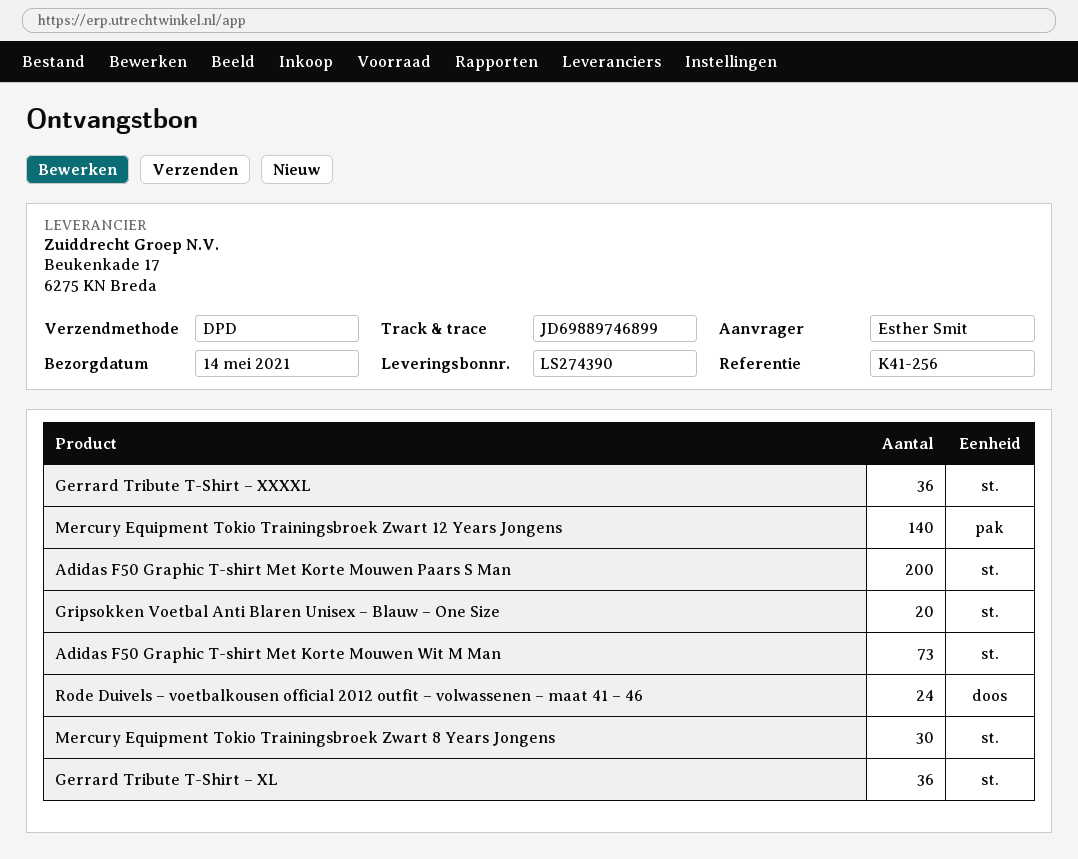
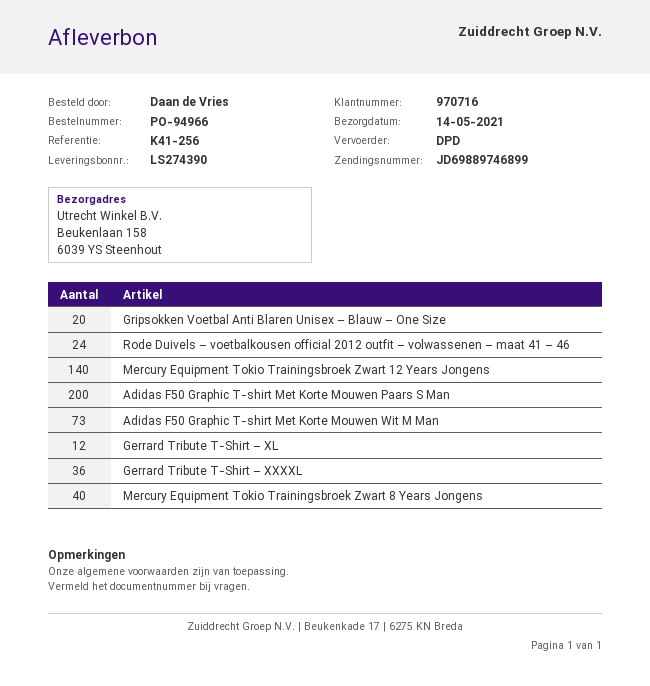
ordered by: Esther Smit -> Daan de Vries
Mercury Equipment Tokio Trainingsbroek Zwart 8 Years Jongens: 30 -> 40
Gerrard Tribute T-Shirt – XL: 36 -> 12

